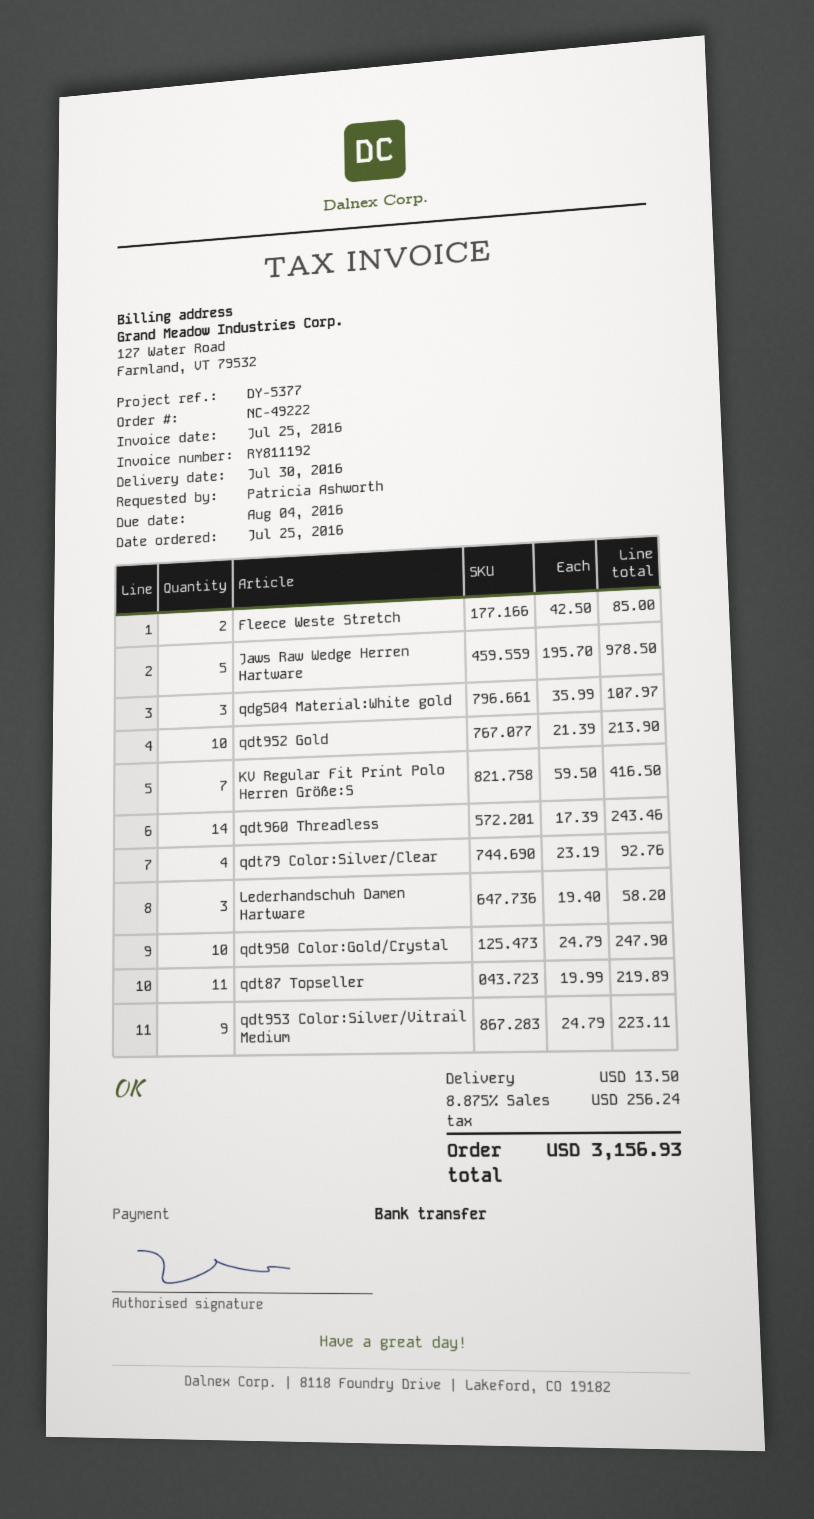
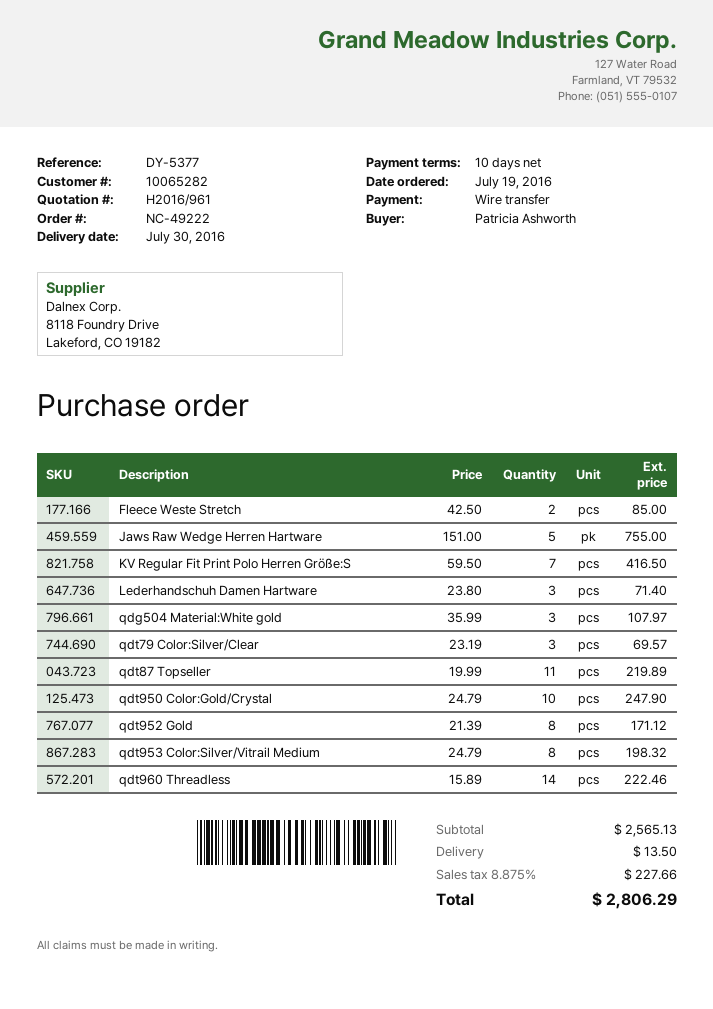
order date: 2016-07-25 -> 2016-07-19
Jaws Raw Wedge Herren Hartware: 5 x 195.70 = 978.50 -> 5 x 151.00 = 755.00
qdt952 Gold: 10 x 21.39 = 213.90 -> 8 x 21.39 = 171.12
qdt960 Threadless: 14 x 17.39 = 243.46 -> 14 x 15.89 = 222.46
qdt79 Color:Silver/Clear: 4 x 23.19 = 92.76 -> 3 x 23.19 = 69.57
Lederhandschuh Damen Hartware: 3 x 19.40 = 58.20 -> 3 x 23.80 = 71.40
qdt953 Color:Silver/Vitrail Medium: 9 x 24.79 = 223.11 -> 8 x 24.79 = 198.32
tax: 8.875% = 256.24 -> 8.875% = 227.66
total: 3156.93 -> 2806.29

